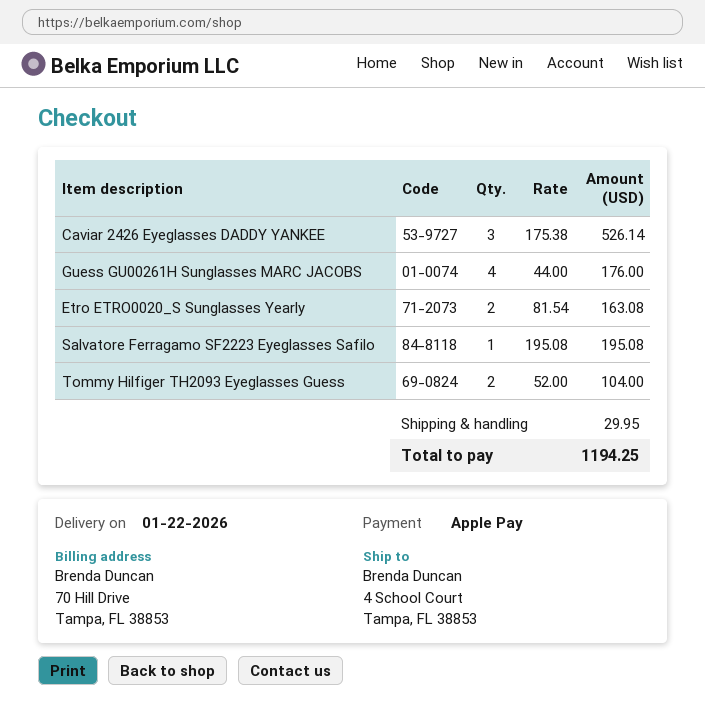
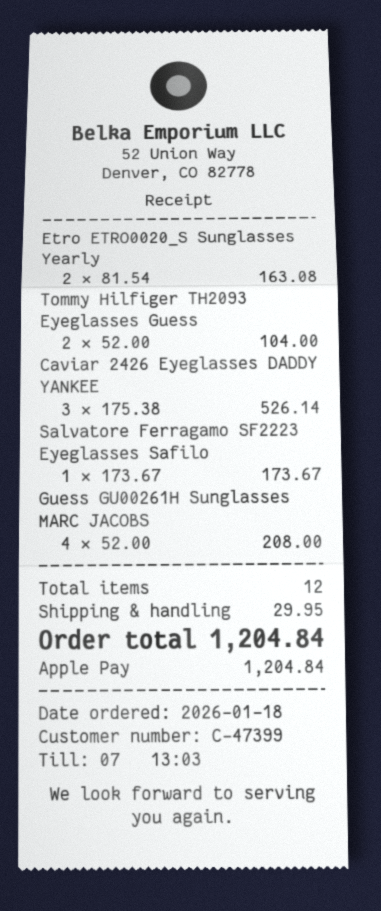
Guess GU00261H Sunglasses MARC JACOBS: 4 x 44.00 = 176.00 -> 4 x 52.00 = 208.00
Salvatore Ferragamo SF2223 Eyeglasses Safilo: 1 x 195.08 = 195.08 -> 1 x 173.67 = 173.67
total: 1194.25 -> 1204.84

